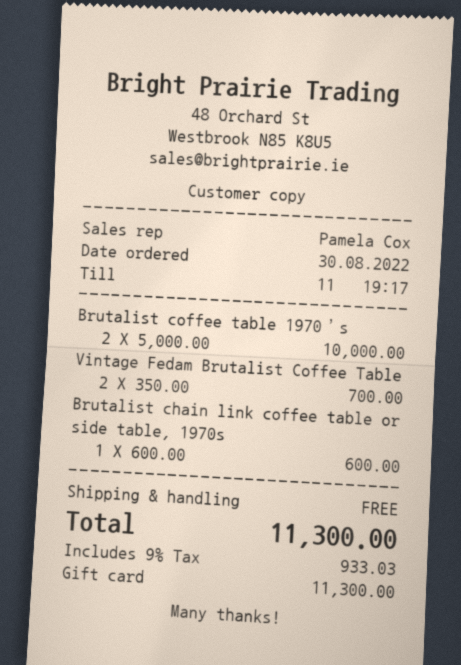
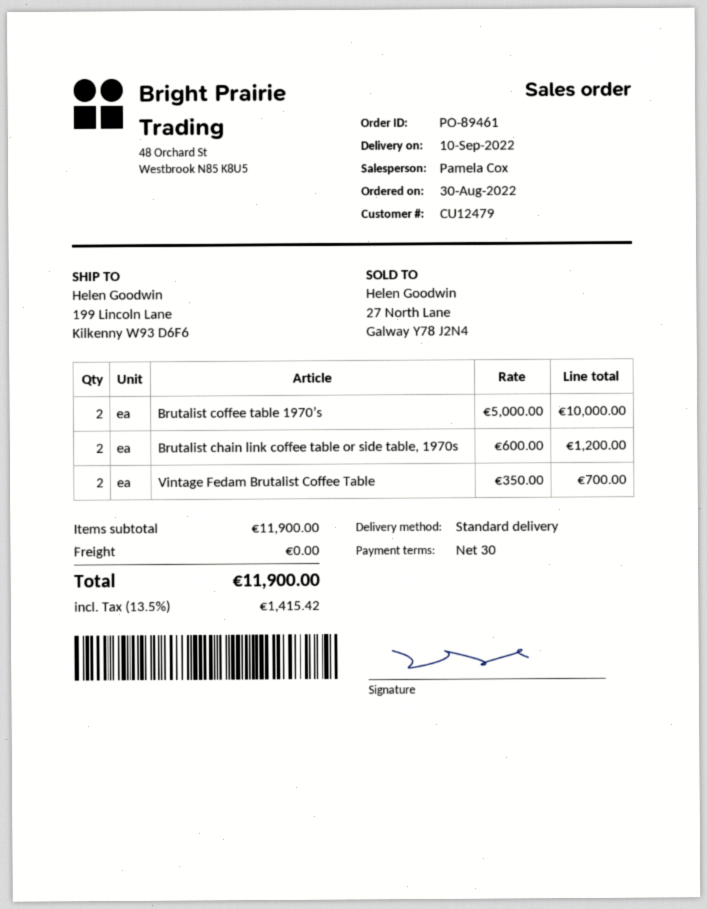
Brutalist chain link coffee table or side table, 1970s: 1 x 600.00 = 600.00 -> 2 x 600.00 = 1200.00
tax: 9% = 933.03 -> 13.5% = 1415.42
total: 11300.00 -> 11900.00

